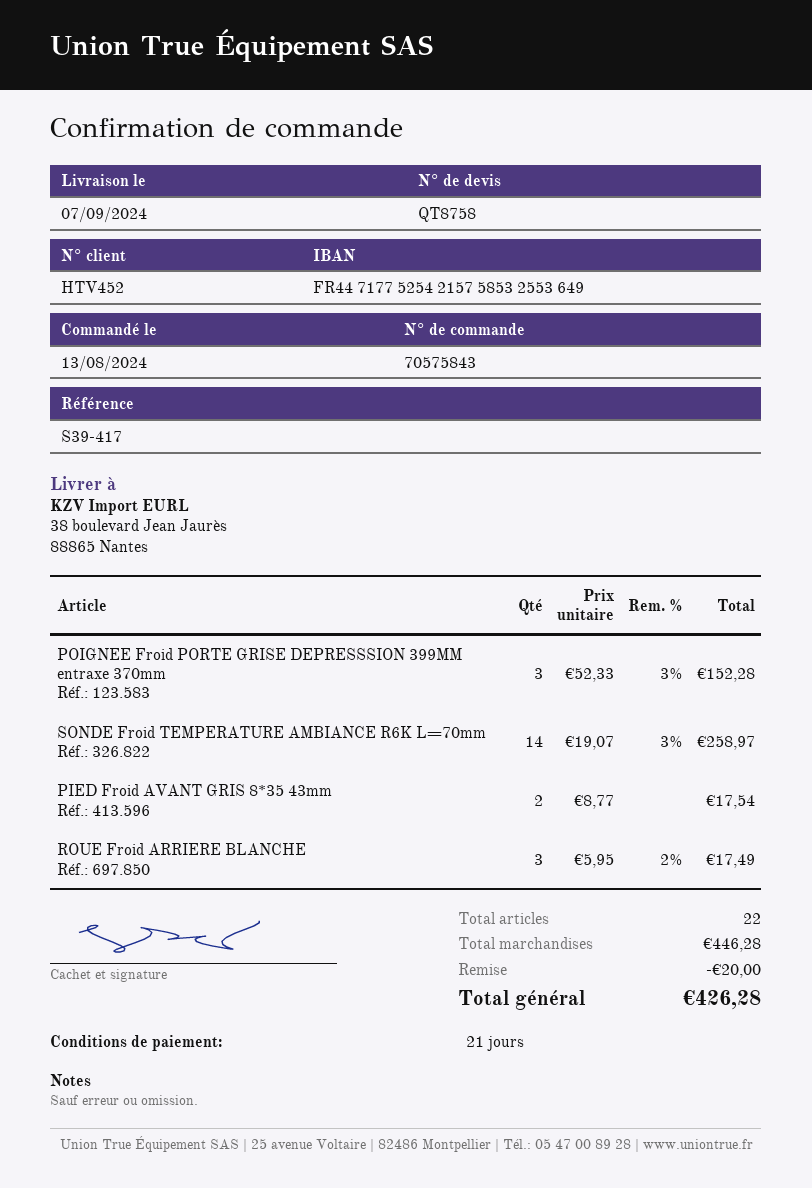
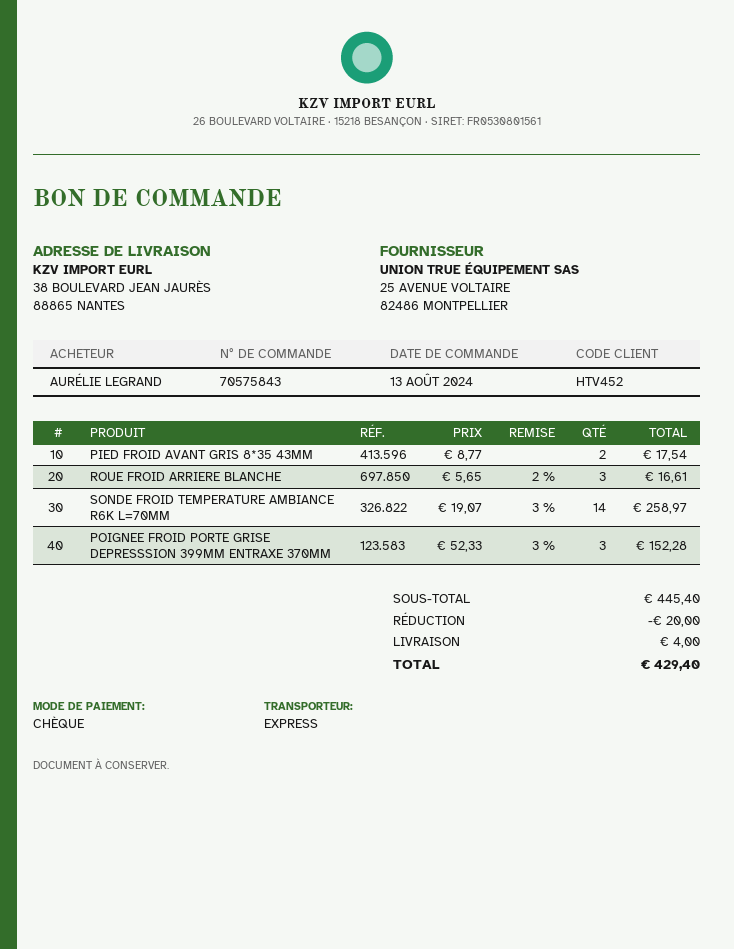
ROUE Froid ARRIERE BLANCHE: 3 x 5.95 - 2% = 17.49 -> 3 x 5.65 - 2% = 16.61
subtotal: 446.28 -> 445.40
shipping: none -> 4.00
total: 426.28 -> 429.40

